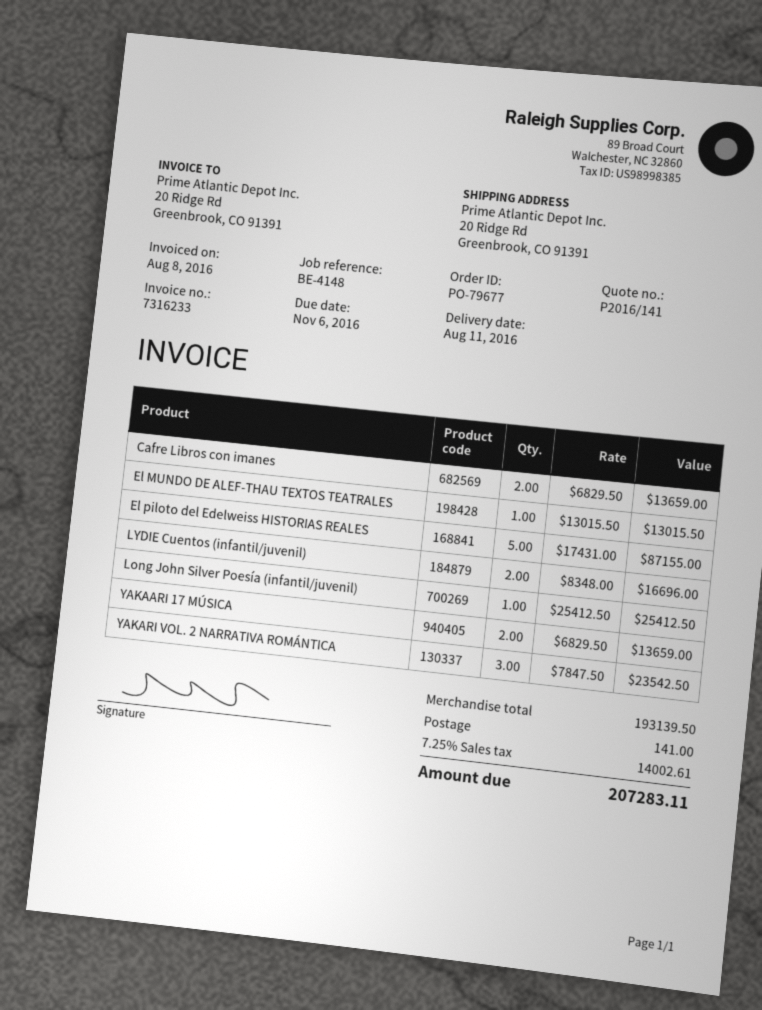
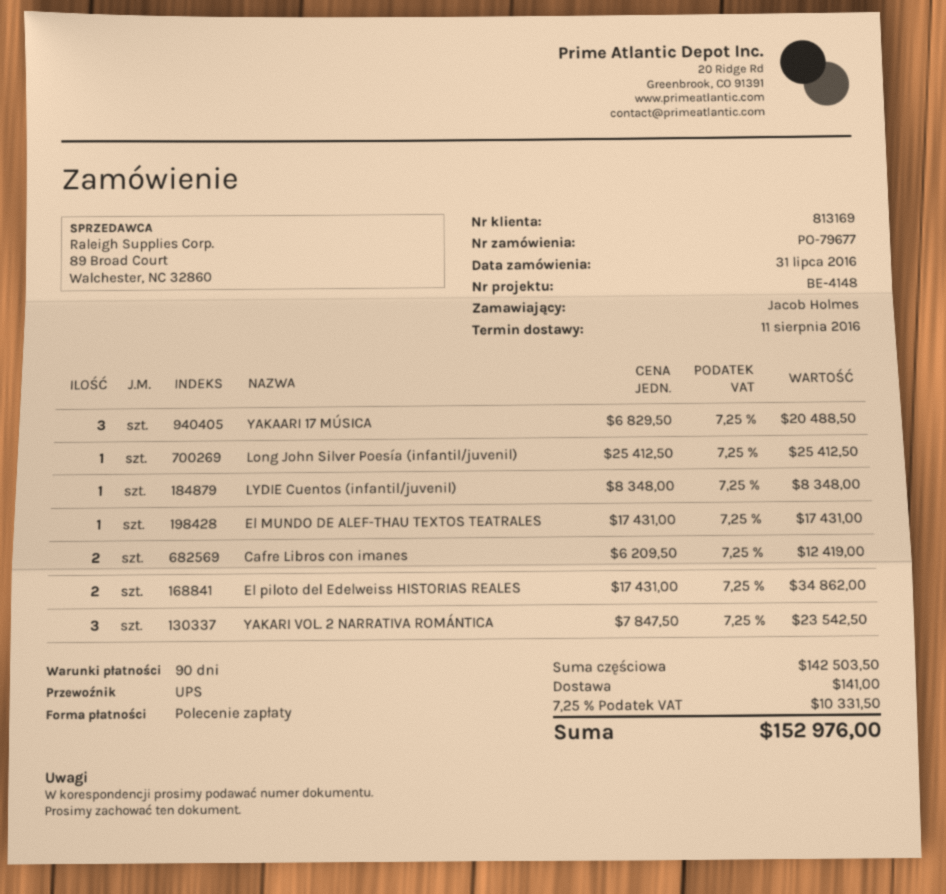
Cafre Libros con imanes: 2 x 6829.50 = 13659.00 -> 2 x 6209.50 = 12419.00
El MUNDO DE ALEF-THAU TEXTOS TEATRALES: 1 x 13015.50 = 13015.50 -> 1 x 17431.00 = 17431.00
El piloto del Edelweiss HISTORIAS REALES: 5 x 17431.00 = 87155.00 -> 2 x 17431.00 = 34862.00
LYDIE Cuentos (infantil/juvenil): 2 x 8348.00 = 16696.00 -> 1 x 8348.00 = 8348.00
YAKAARI 17 MÚSICA: 2 x 6829.50 = 13659.00 -> 3 x 6829.50 = 20488.50
subtotal: 193139.50 -> 142503.50
tax: 7.25% = 14002.61 -> 7.25% = 10331.50
total: 207283.11 -> 152976.00

